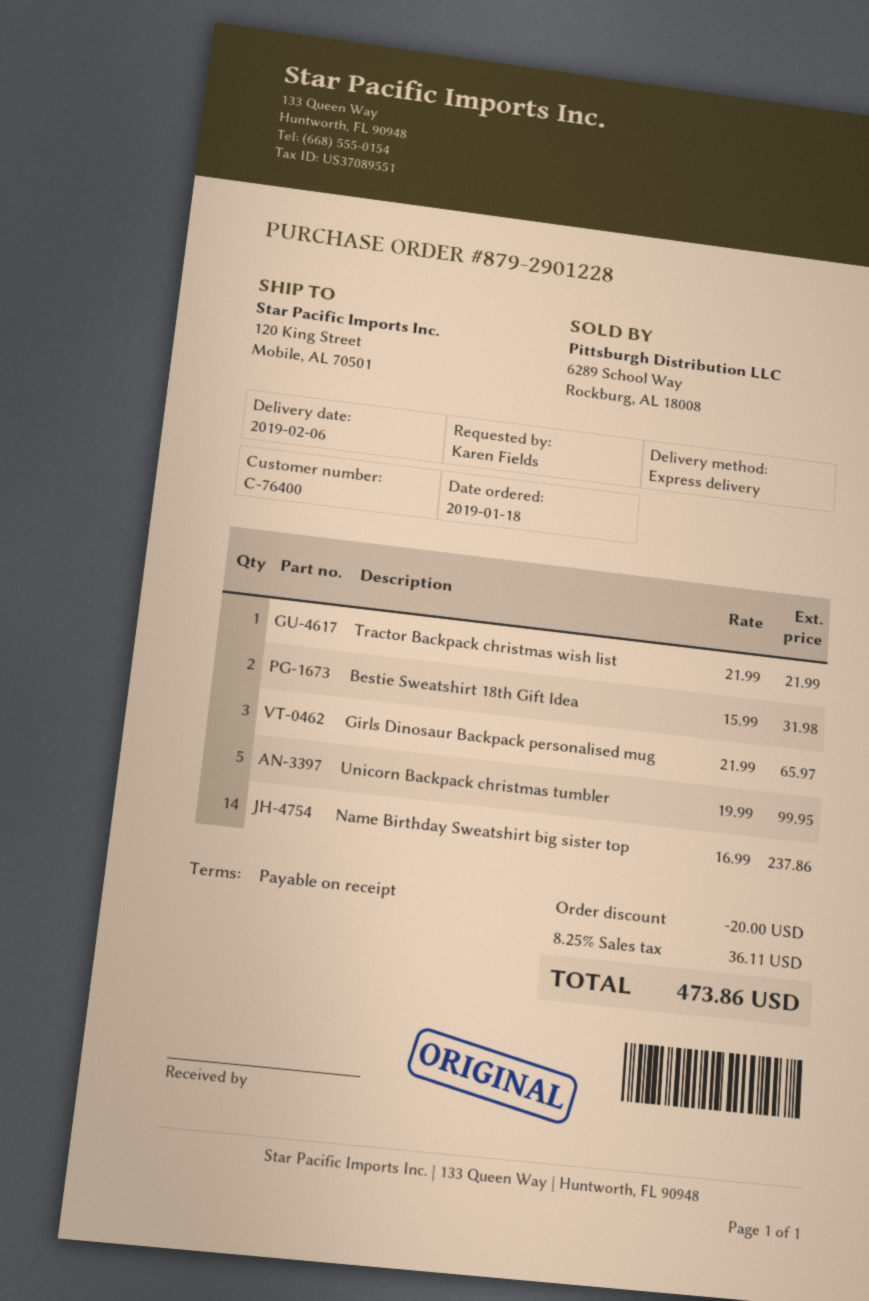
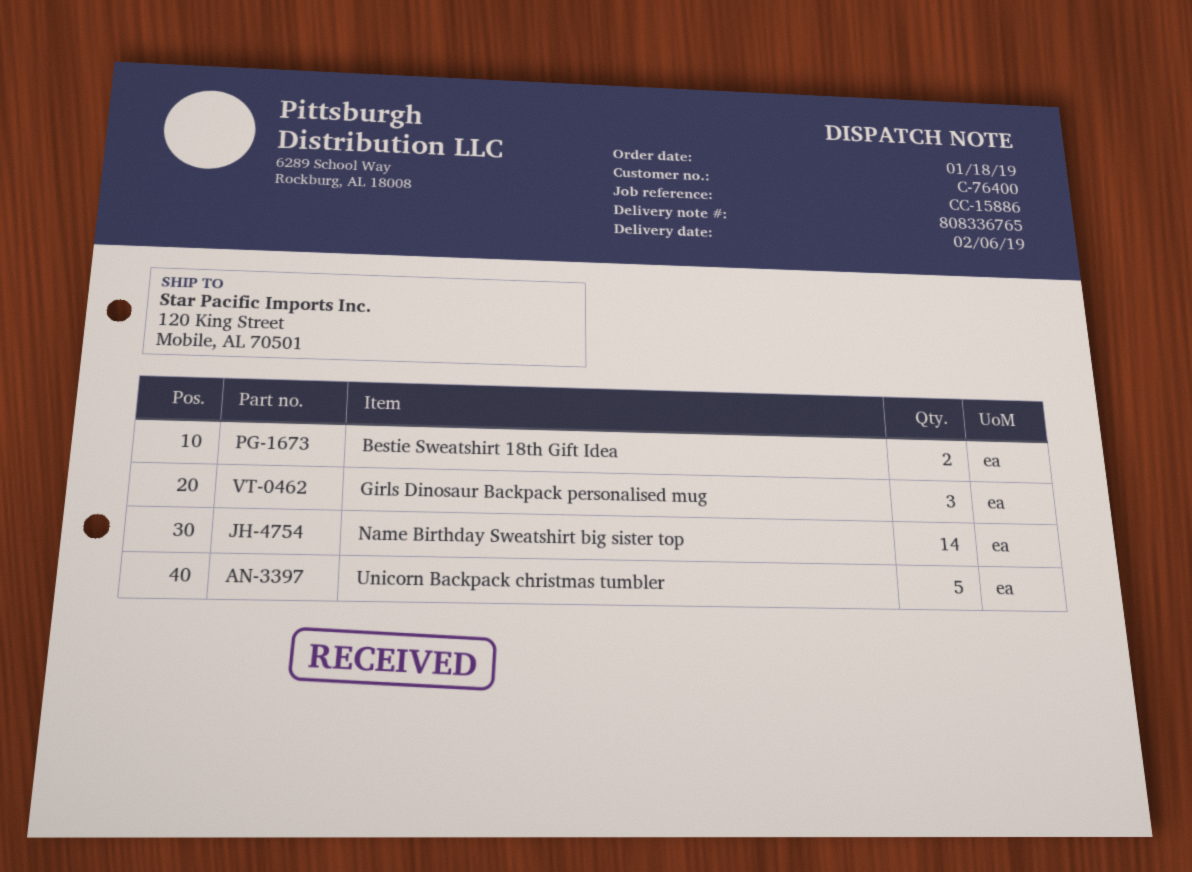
Tractor Backpack christmas wish list: 1 -> none

